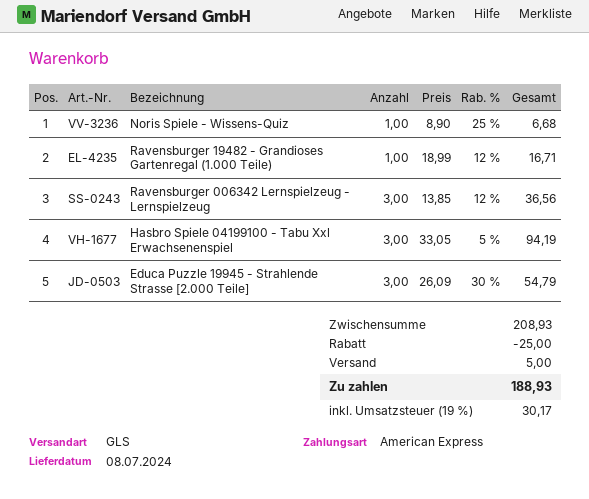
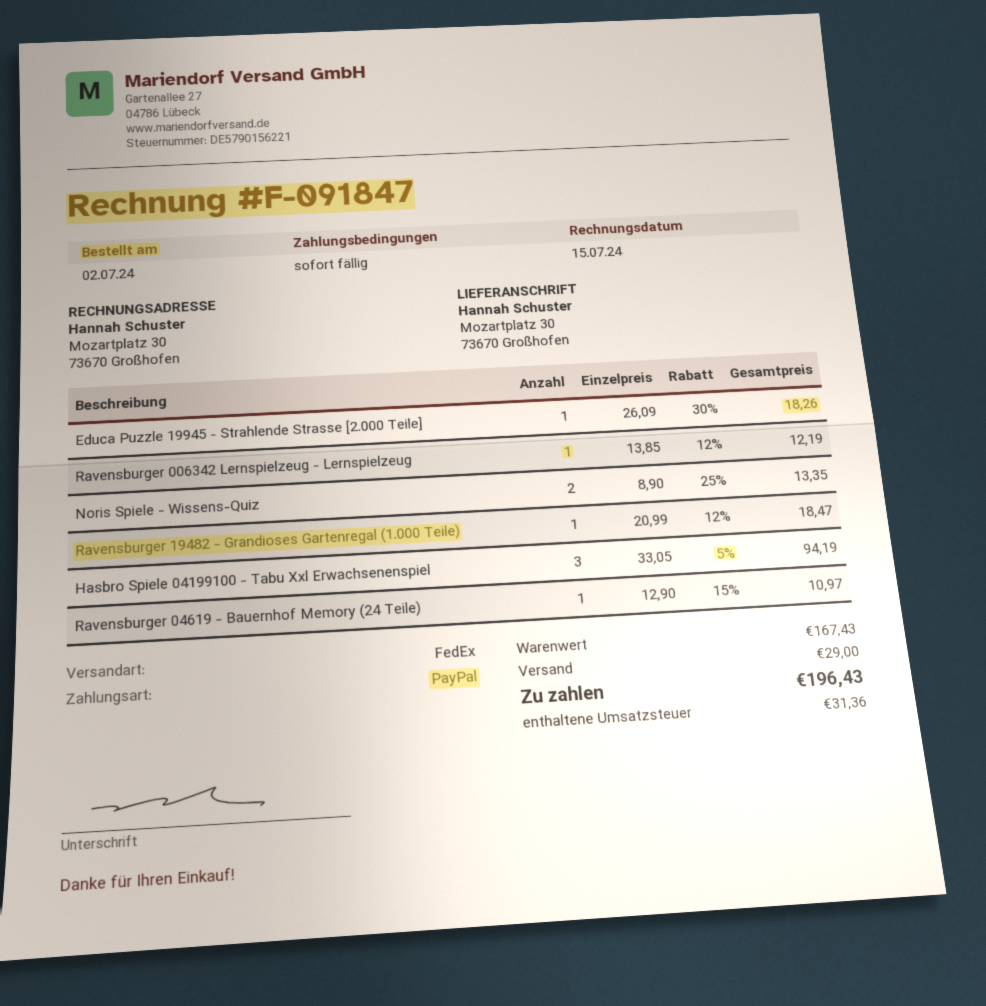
payment method: American Express -> PayPal
shipping method: GLS -> FedEx
Noris Spiele - Wissens-Quiz: 1 x 8.90 - 25% = 6.68 -> 2 x 8.90 - 25% = 13.35
Ravensburger 19482 - Grandioses Gartenregal (1.000 Teile): 1 x 18.99 - 12% = 16.71 -> 1 x 20.99 - 12% = 18.47
Ravensburger 006342 Lernspielzeug - Lernspielzeug: 3 x 13.85 - 12% = 36.56 -> 1 x 13.85 - 12% = 12.19
Educa Puzzle 19945 - Strahlende Strasse [2.000 Teile]: 3 x 26.09 - 30% = 54.79 -> 1 x 26.09 - 30% = 18.26
Ravensburger 04619 - Bauernhof Memory (24 Teile): none -> 1 x 12.90 - 15% = 10.97
subtotal: 208.93 -> 167.43
discount: 25.00 -> none
shipping: 5.00 -> 29.00
tax: 30.17 -> 31.36
total: 188.93 -> 196.43

